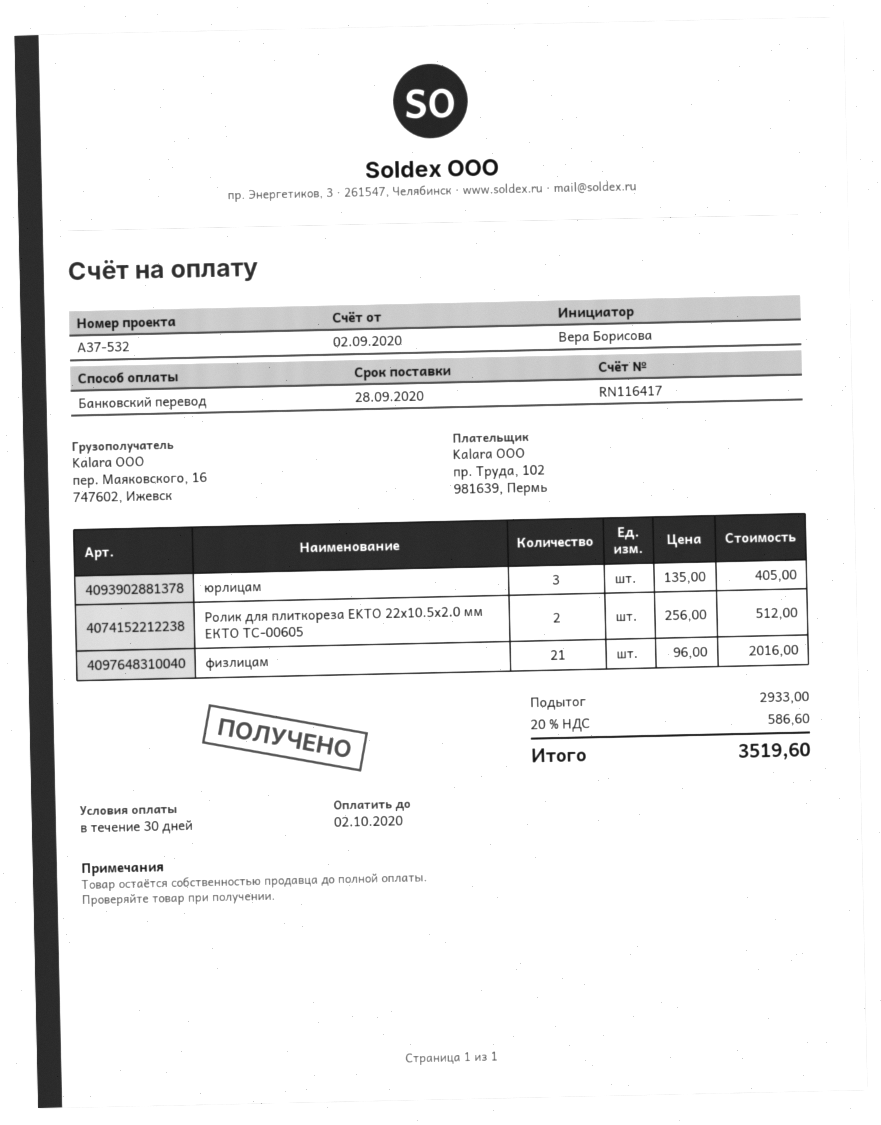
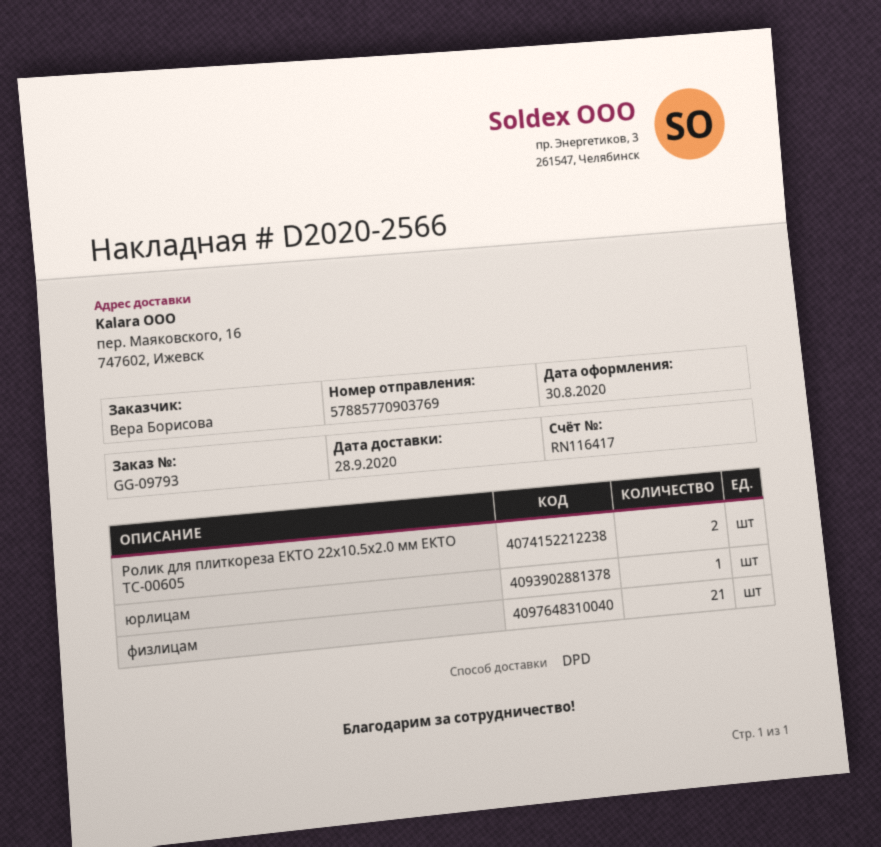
юрлицам: 3 -> 1

